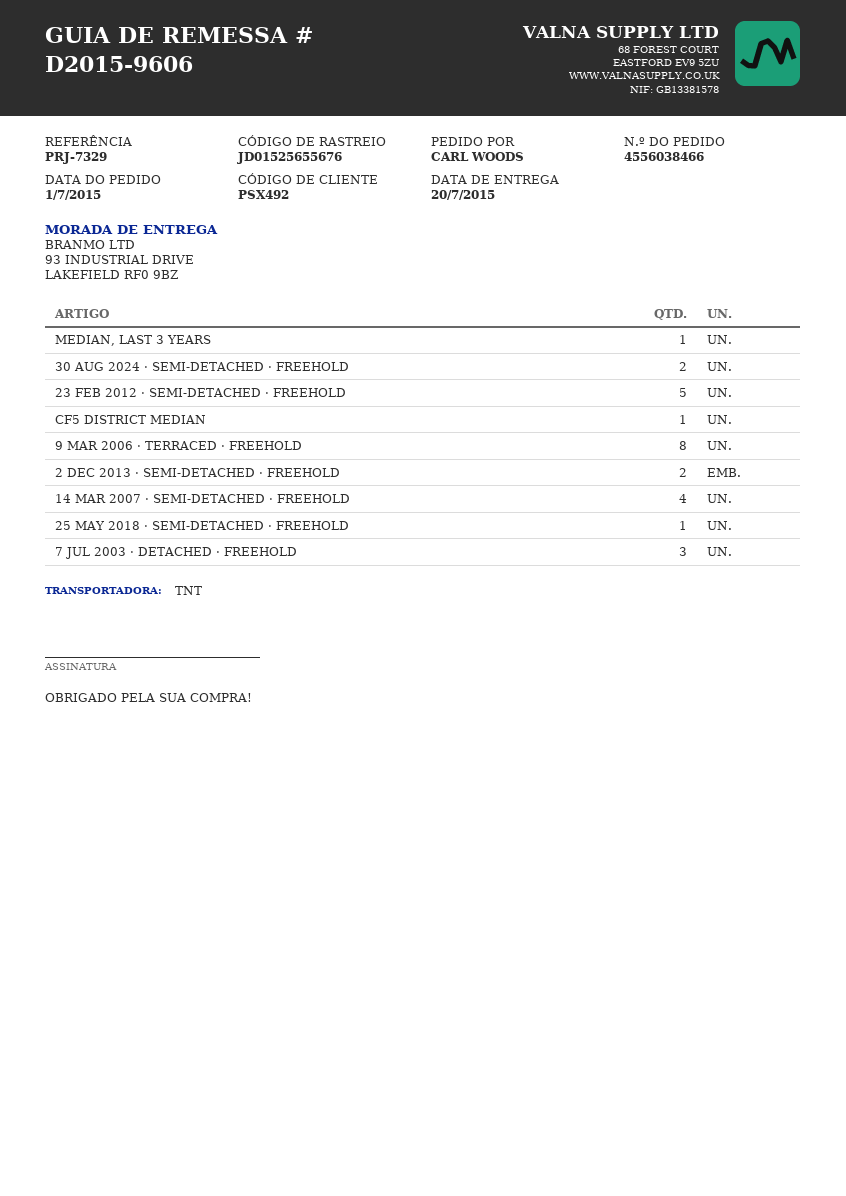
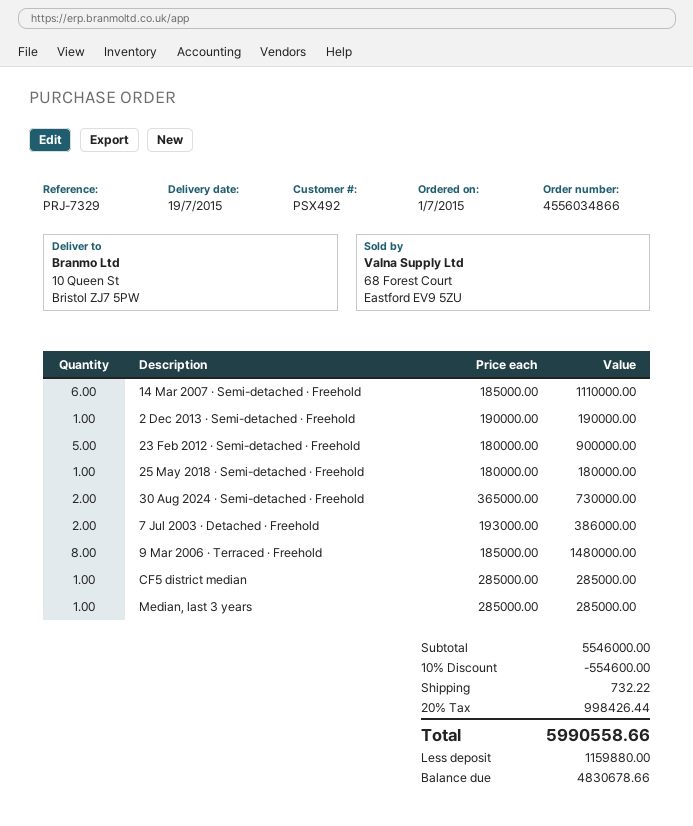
order number: 4556038466 -> 4556034866
delivery date: 2015-07-20 -> 2015-07-19
ship to: 93 INDUSTRIAL DRIVE, LAKEFIELD RF0 9BZ -> 10 Queen St, Bristol ZJ7 5PW
2 DEC 2013 · SEMI-DETACHED · FREEHOLD: 2 -> 1
14 MAR 2007 · SEMI-DETACHED · FREEHOLD: 4 -> 6
7 JUL 2003 · DETACHED · FREEHOLD: 3 -> 2

